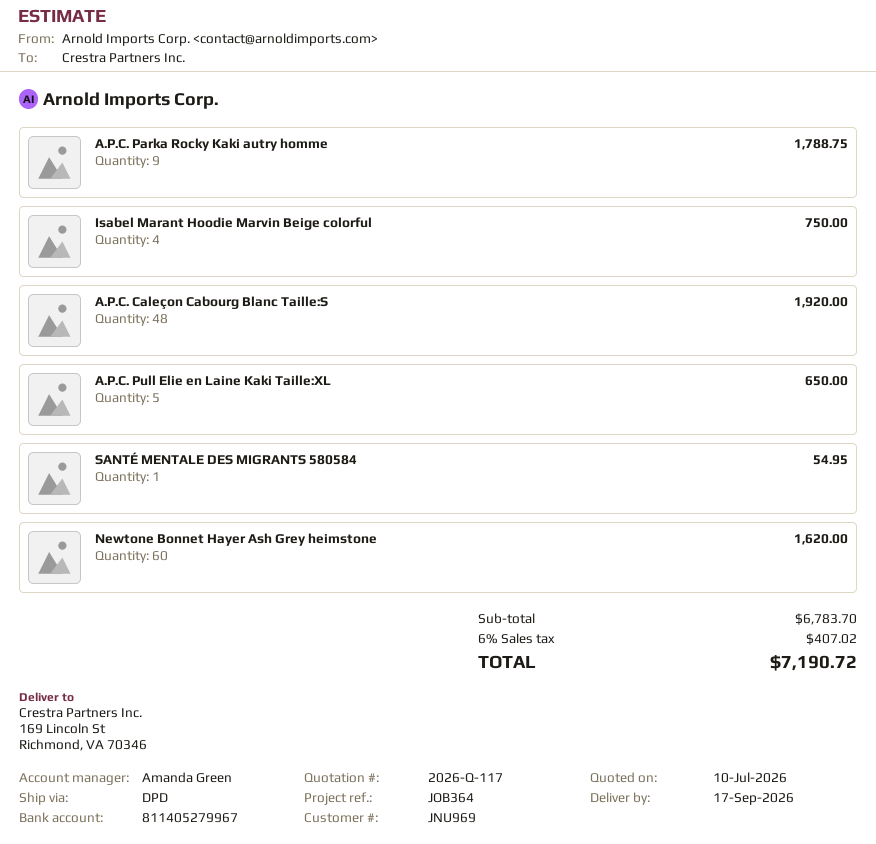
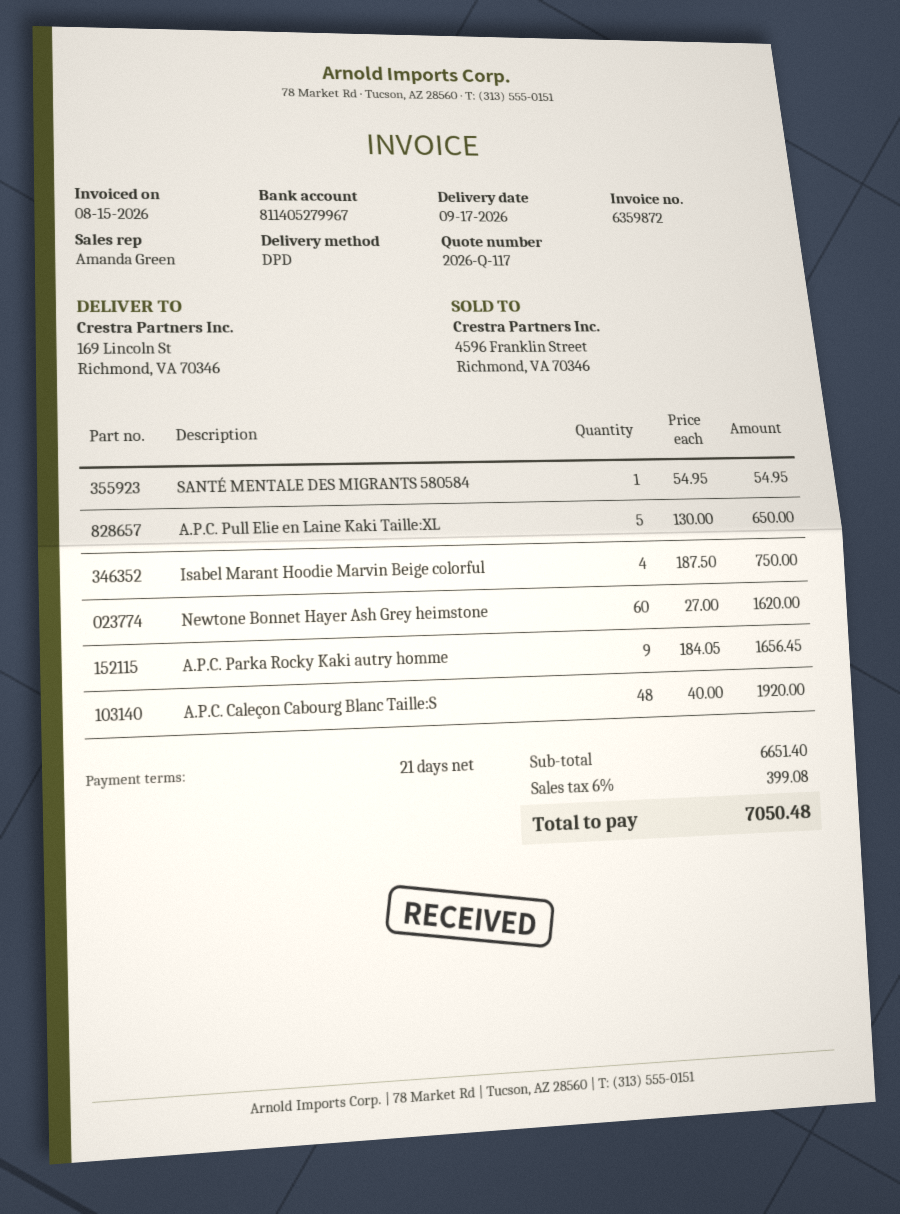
A.P.C. Parka Rocky Kaki autry homme: 9 for 1788.75 -> 9 for 1656.45
subtotal: 6783.70 -> 6651.40
tax: 6% = 407.02 -> 6% = 399.08
total: 7190.72 -> 7050.48

